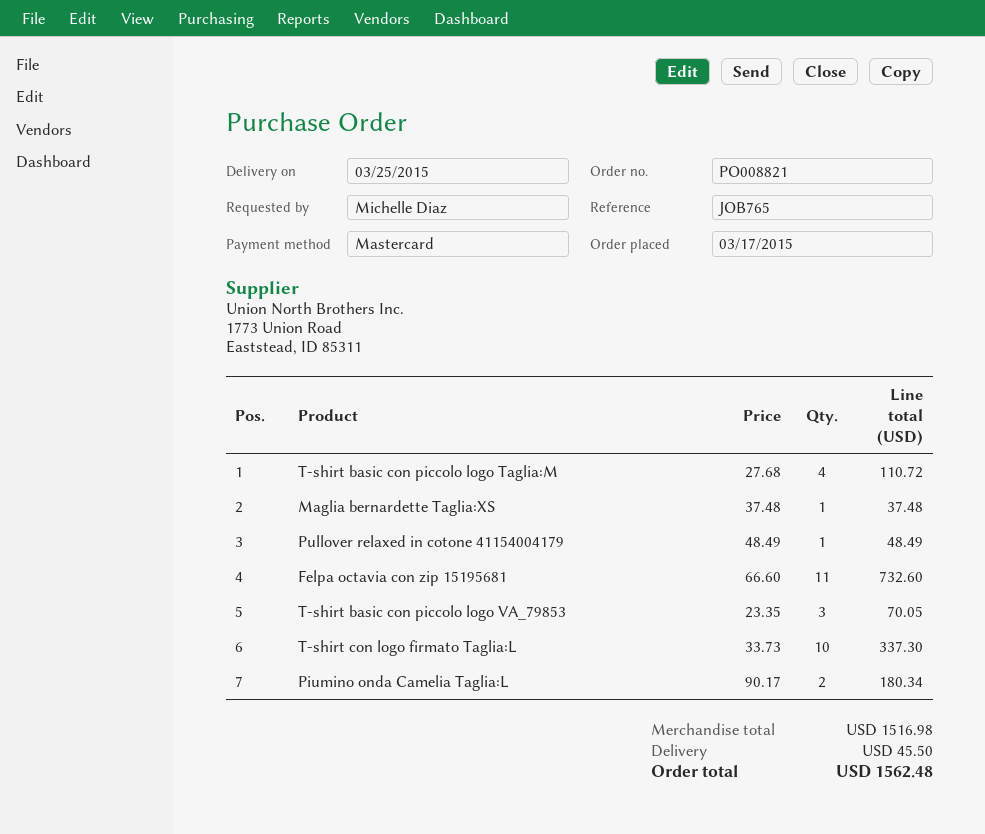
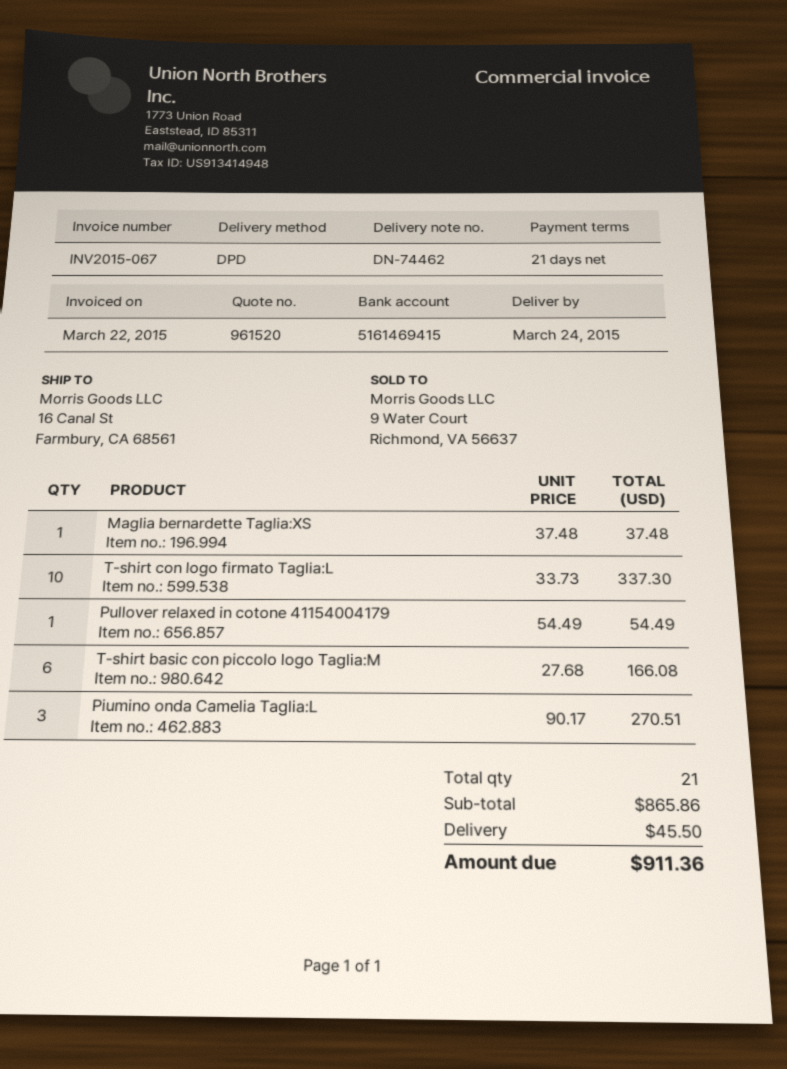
delivery date: 2015-03-25 -> 2015-03-24
T-shirt basic con piccolo logo Taglia:M: 4 x 27.68 = 110.72 -> 6 x 27.68 = 166.08
Pullover relaxed in cotone 41154004179: 1 x 48.49 = 48.49 -> 1 x 54.49 = 54.49
Felpa octavia con zip 15195681: 11 x 66.60 = 732.60 -> none
T-shirt basic con piccolo logo VA_79853: 3 x 23.35 = 70.05 -> none
Piumino onda Camelia Taglia:L: 2 x 90.17 = 180.34 -> 3 x 90.17 = 270.51
subtotal: 1516.98 -> 865.86
total: 1562.48 -> 911.36

